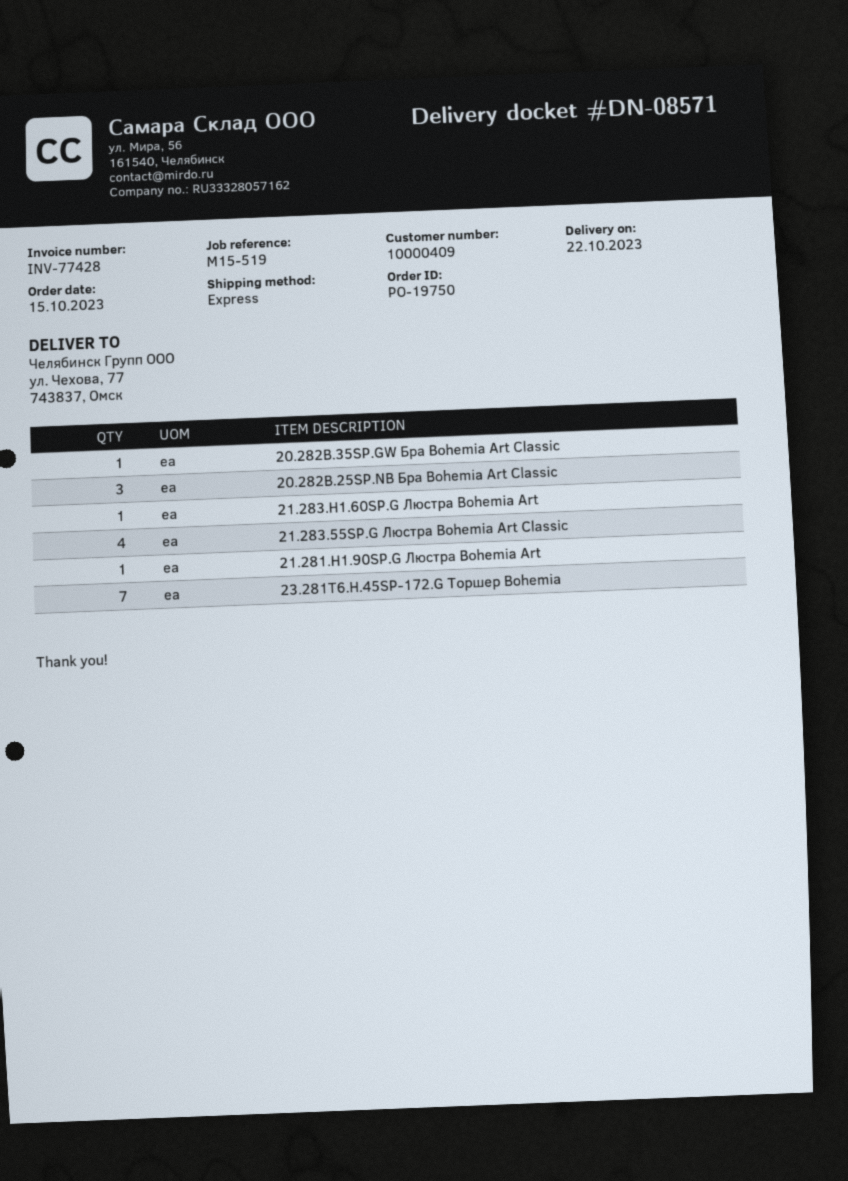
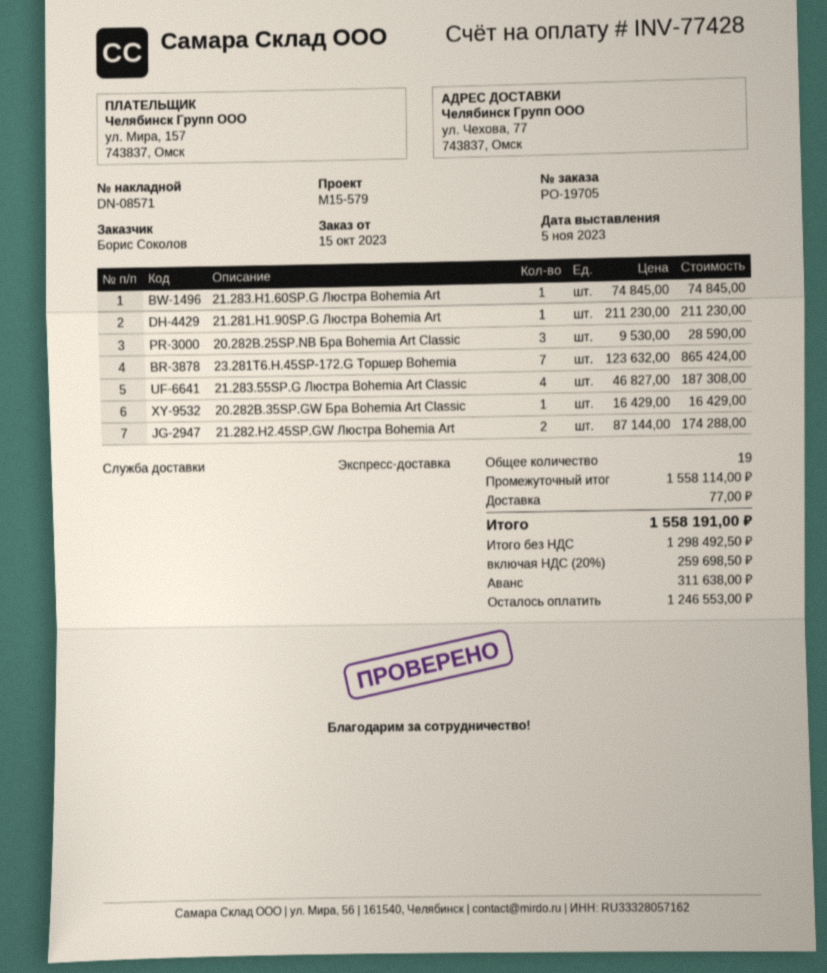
order number: PO-19750 -> PO-19705
reference: M15-519 -> M15-579
21.282.H2.45SP.GW Люстра Bohemia Art: none -> 2

